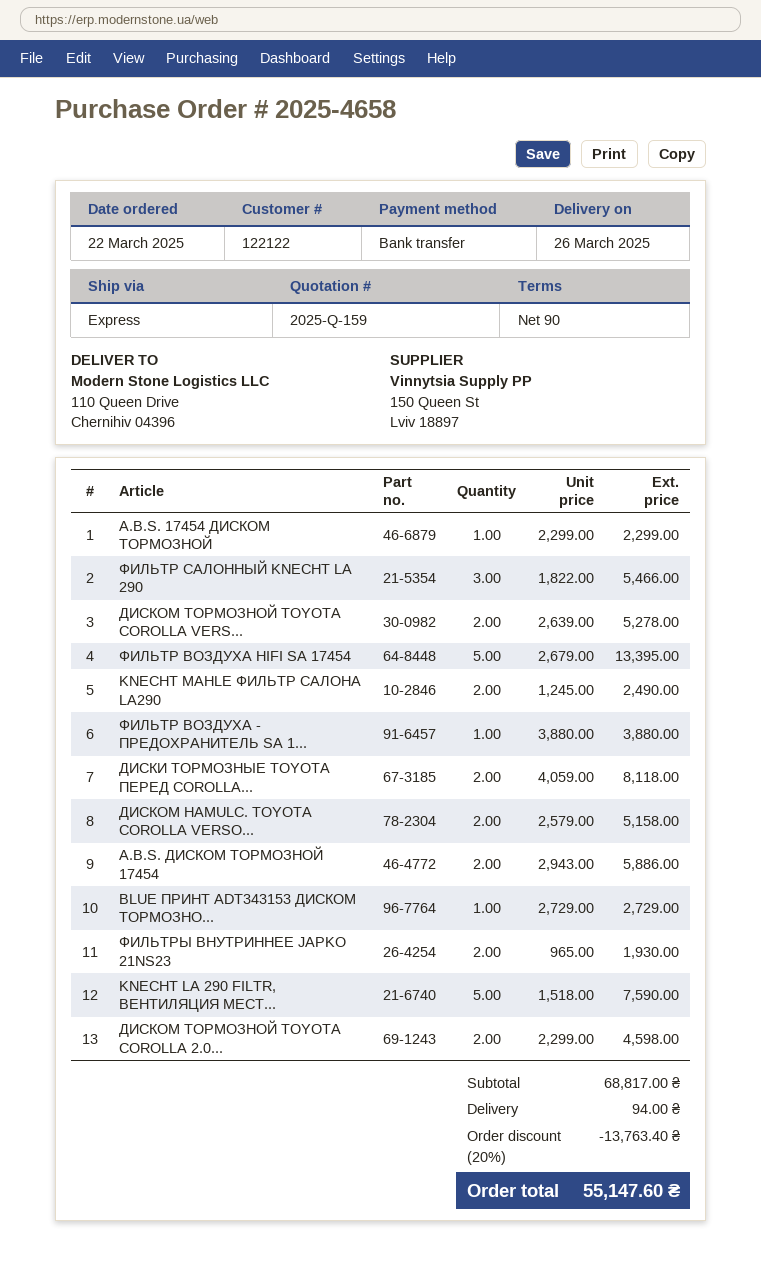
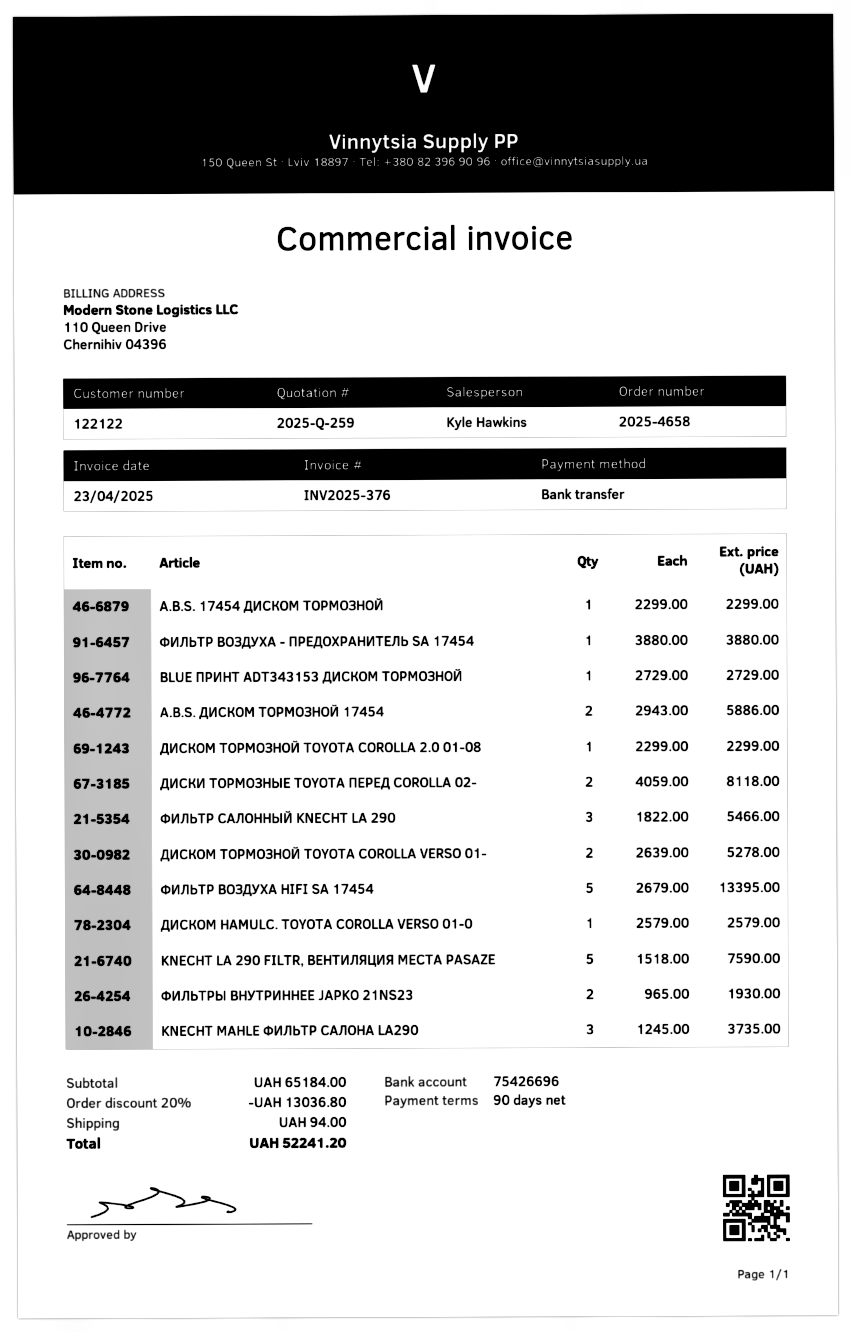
quote number: 2025-Q-159 -> 2025-Q-259
KNECHT MAHLE ФИЛЬТР САЛОНА LA290: 2 x 1245.00 = 2490.00 -> 3 x 1245.00 = 3735.00
ДИСКОМ HAMULC. TOYOTA COROLLA VERSO...: 2 x 2579.00 = 5158.00 -> 1 x 2579.00 = 2579.00
ДИСКОМ ТОРМОЗНОЙ TOYOTA COROLLA 2.0...: 2 x 2299.00 = 4598.00 -> 1 x 2299.00 = 2299.00
subtotal: 68817.00 -> 65184.00
discount: 20% = 13763.40 -> 20% = 13036.80
total: 55147.60 -> 52241.20

